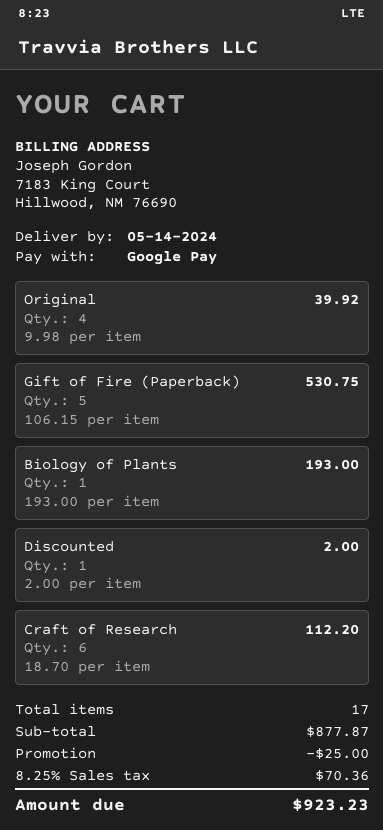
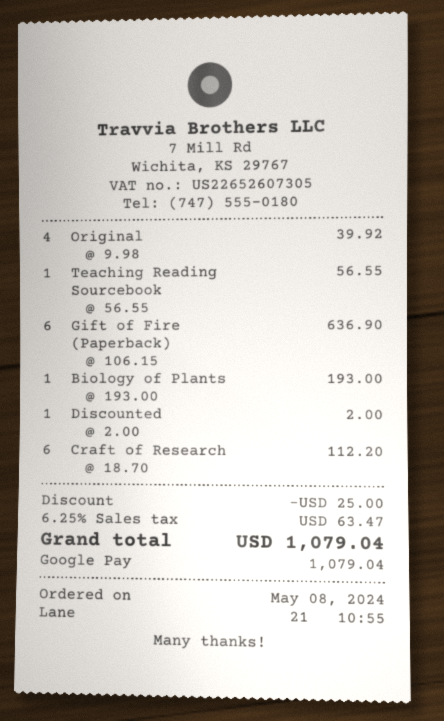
Gift of Fire (Paperback): 5 x 106.15 = 530.75 -> 6 x 106.15 = 636.90
Teaching Reading Sourcebook: none -> 1 x 56.55 = 56.55
tax: 8.25% = 70.36 -> 6.25% = 63.47
total: 923.23 -> 1079.04

